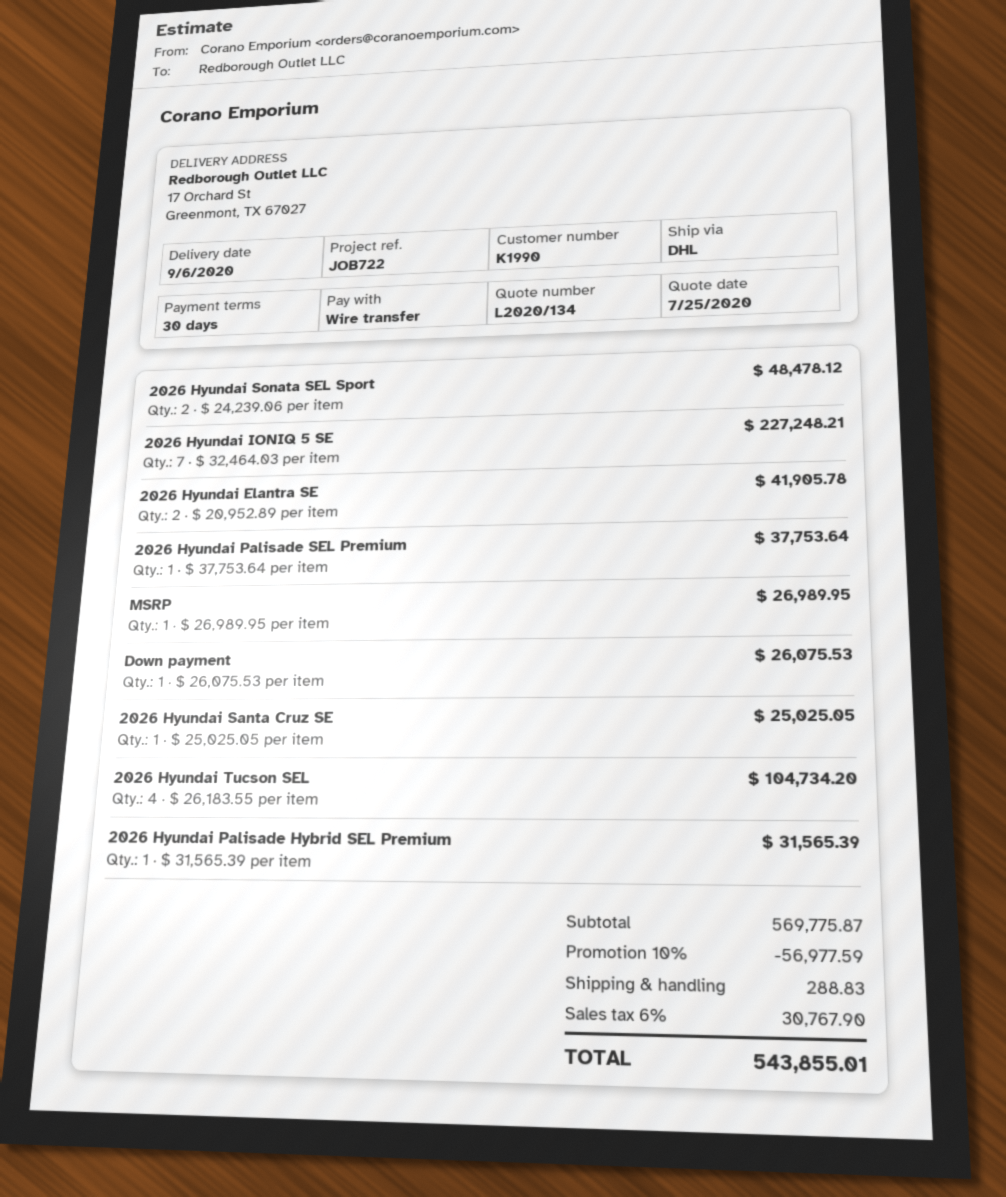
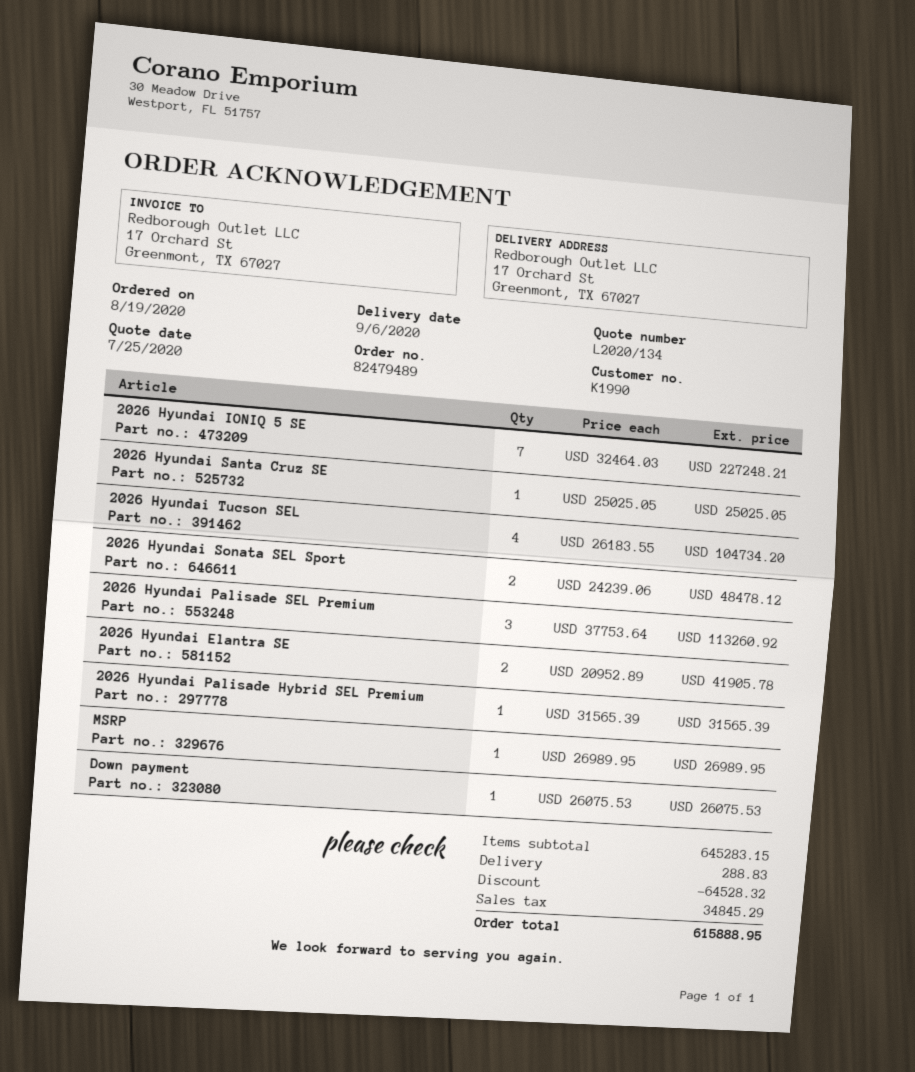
2026 Hyundai Palisade SEL Premium: 1 x 37753.64 = 37753.64 -> 3 x 37753.64 = 113260.92
subtotal: 569775.87 -> 645283.15
discount: 56977.59 -> 64528.32
tax: 30767.90 -> 34845.29
total: 543855.01 -> 615888.95

